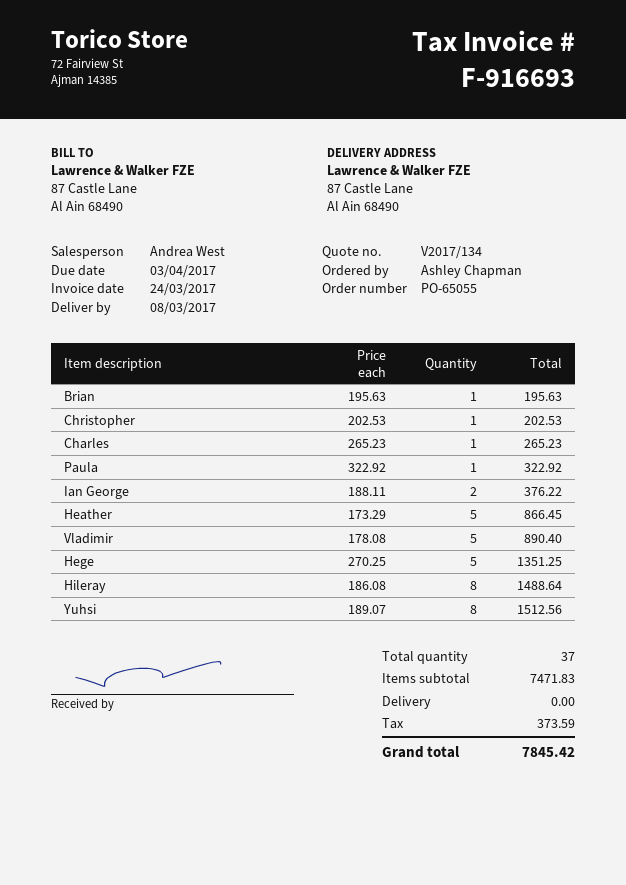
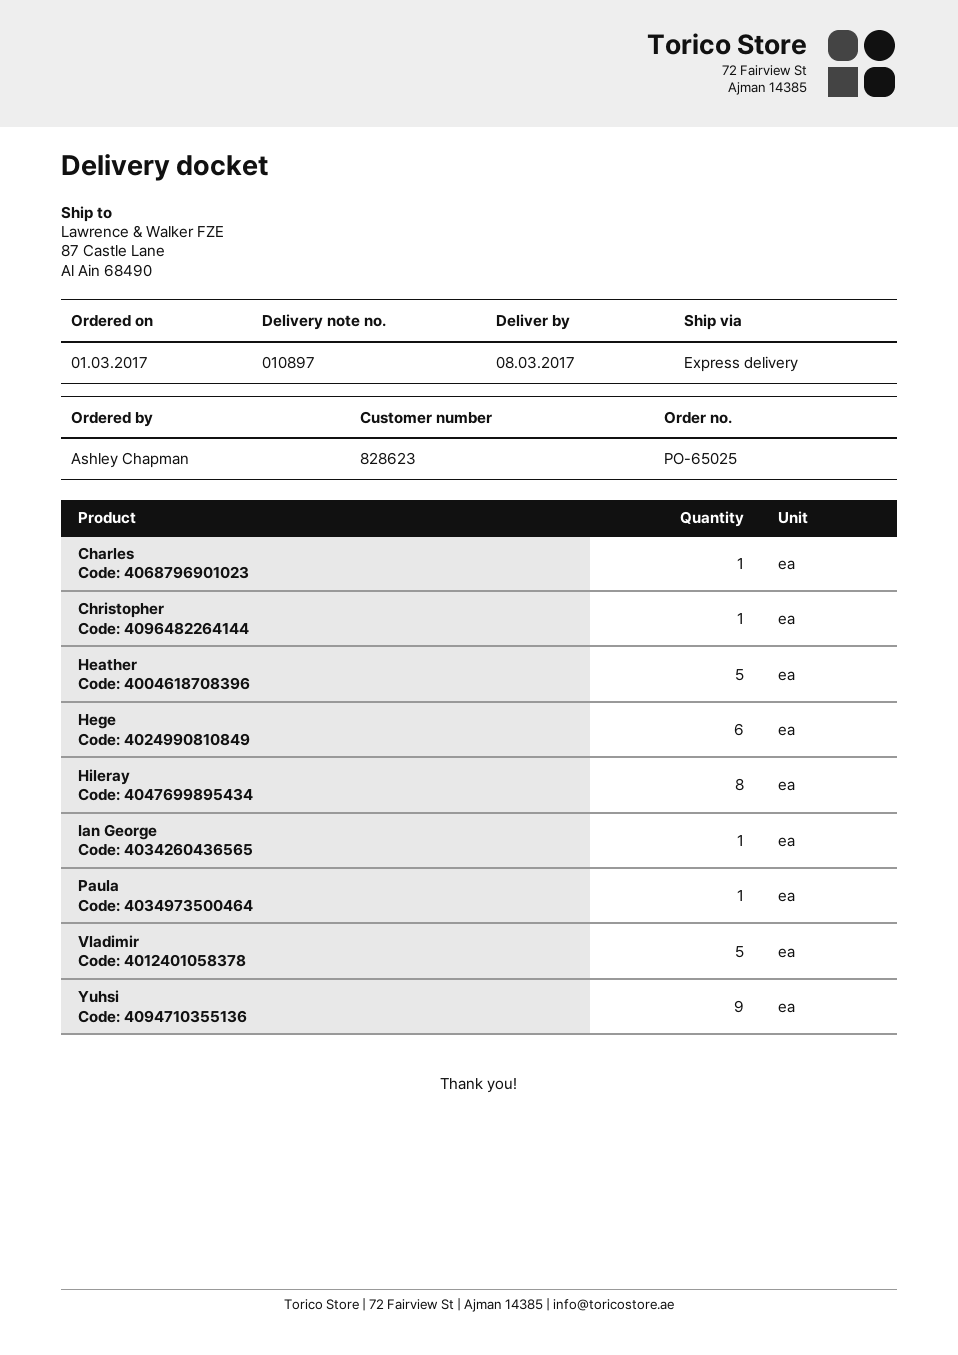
order number: PO-65055 -> PO-65025
Brian: 1 -> none
Ian George: 2 -> 1
Hege: 5 -> 6
Yuhsi: 8 -> 9

